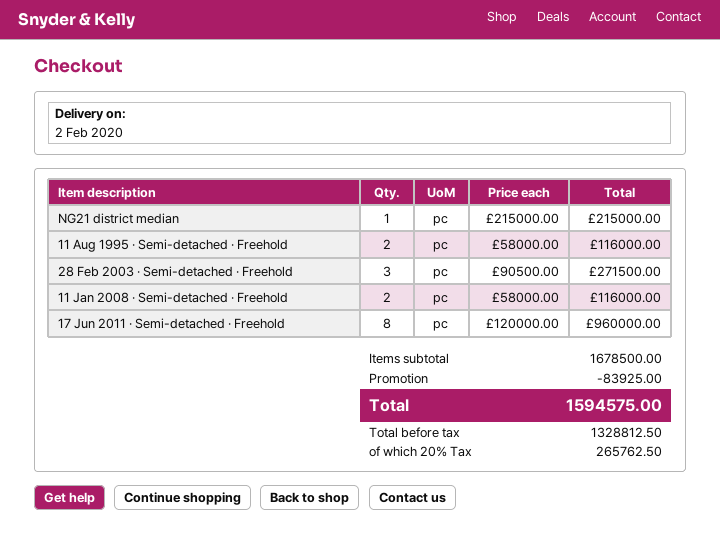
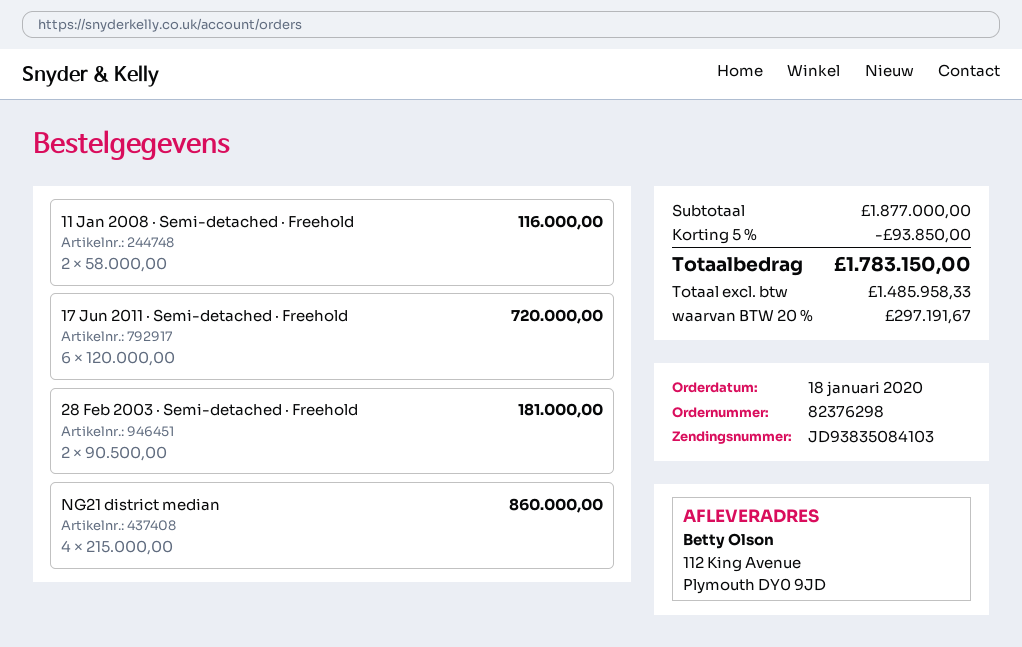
NG21 district median: 1 x 215000.00 = 215000.00 -> 4 x 215000.00 = 860000.00
11 Aug 1995 · Semi-detached · Freehold: 2 x 58000.00 = 116000.00 -> none
28 Feb 2003 · Semi-detached · Freehold: 3 x 90500.00 = 271500.00 -> 2 x 90500.00 = 181000.00
17 Jun 2011 · Semi-detached · Freehold: 8 x 120000.00 = 960000.00 -> 6 x 120000.00 = 720000.00
subtotal: 1678500.00 -> 1877000.00
discount: 83925.00 -> 93850.00
net: 1328812.50 -> 1485958.33
tax: 20% = 265762.50 -> 20% = 297191.67
total: 1594575.00 -> 1783150.00

